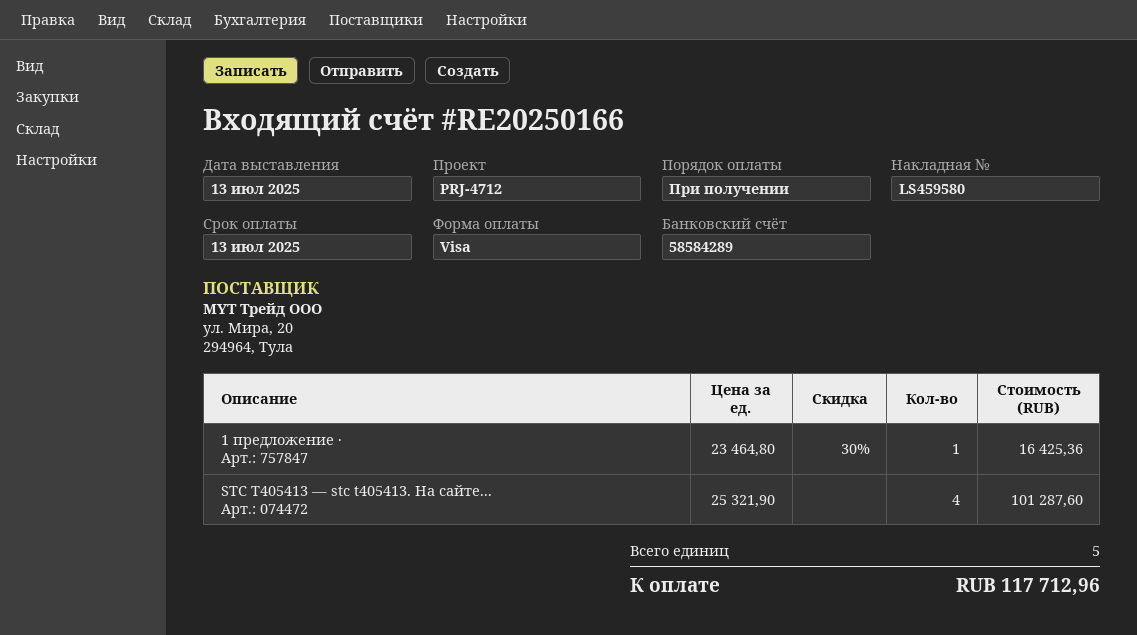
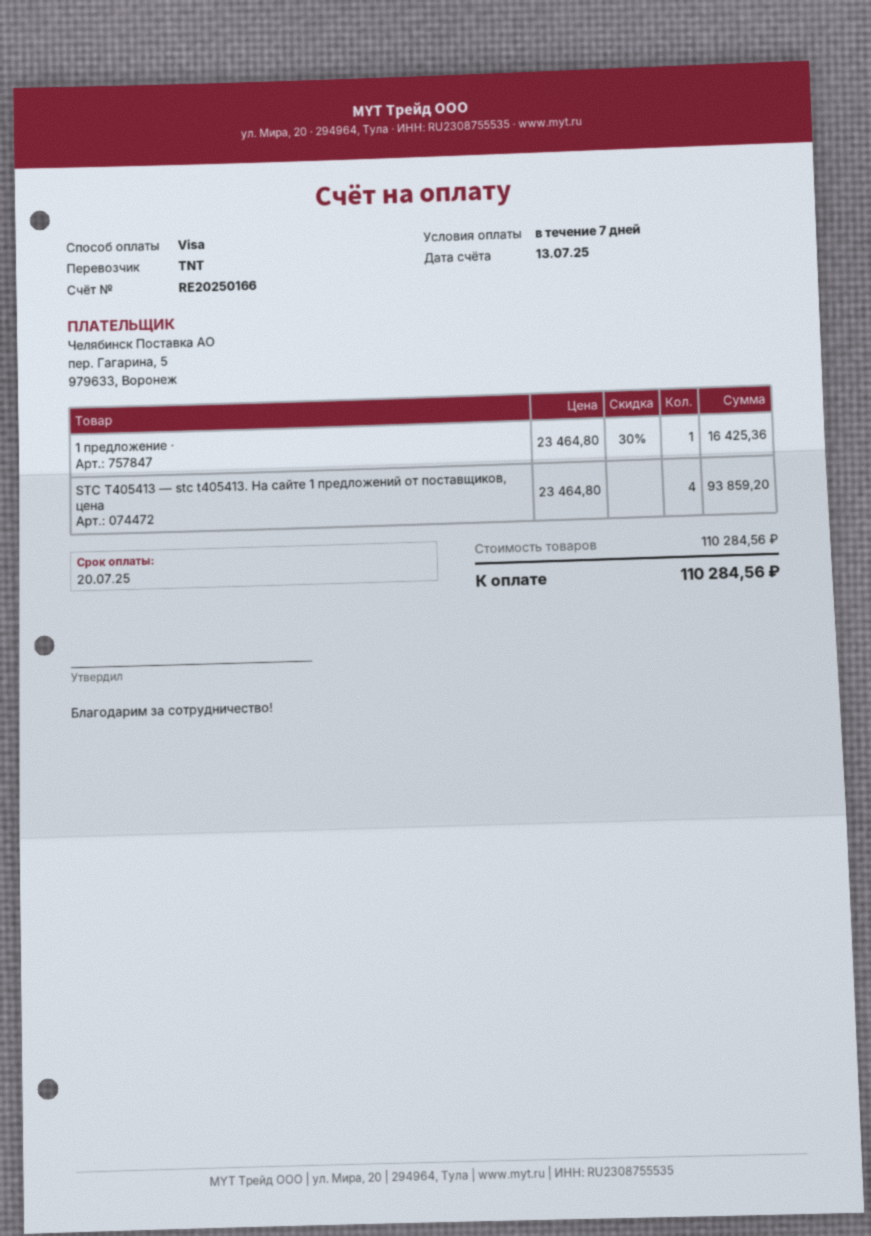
payment terms: on receipt -> 7 days
due date: 2025-07-13 -> 2025-07-20
STC T405413 — stc t405413. На сайте...: 4 x 25321.90 = 101287.60 -> 4 x 23464.80 = 93859.20
total: 117712.96 -> 110284.56

